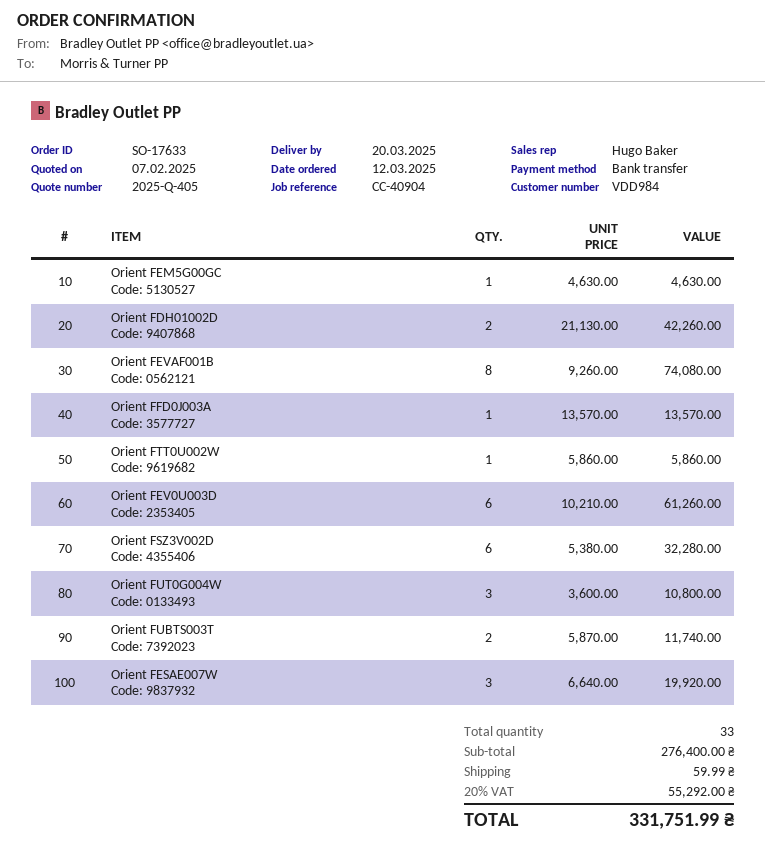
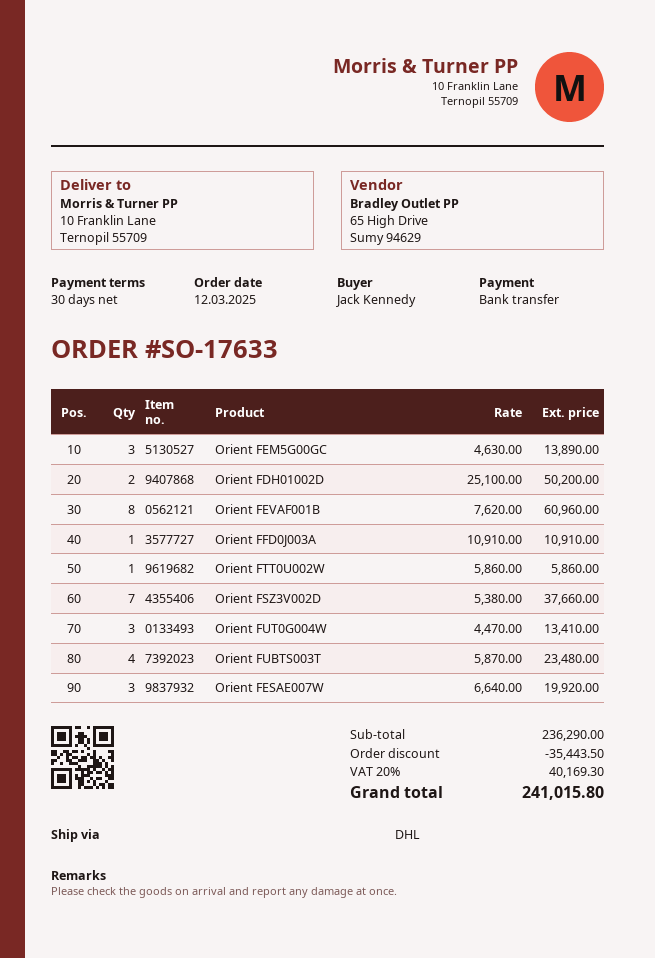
Orient FEM5G00GC: 1 x 4630.00 = 4630.00 -> 3 x 4630.00 = 13890.00
Orient FDH01002D: 2 x 21130.00 = 42260.00 -> 2 x 25100.00 = 50200.00
Orient FEVAF001B: 8 x 9260.00 = 74080.00 -> 8 x 7620.00 = 60960.00
Orient FFD0J003A: 1 x 13570.00 = 13570.00 -> 1 x 10910.00 = 10910.00
Orient FEV0U003D: 6 x 10210.00 = 61260.00 -> none
Orient FSZ3V002D: 6 x 5380.00 = 32280.00 -> 7 x 5380.00 = 37660.00
Orient FUT0G004W: 3 x 3600.00 = 10800.00 -> 3 x 4470.00 = 13410.00
Orient FUBTS003T: 2 x 5870.00 = 11740.00 -> 4 x 5870.00 = 23480.00
subtotal: 276400.00 -> 236290.00
discount: none -> 35443.50
shipping: 59.99 -> none
tax: 20% = 55292.00 -> 20% = 40169.30
total: 331751.99 -> 241015.80

